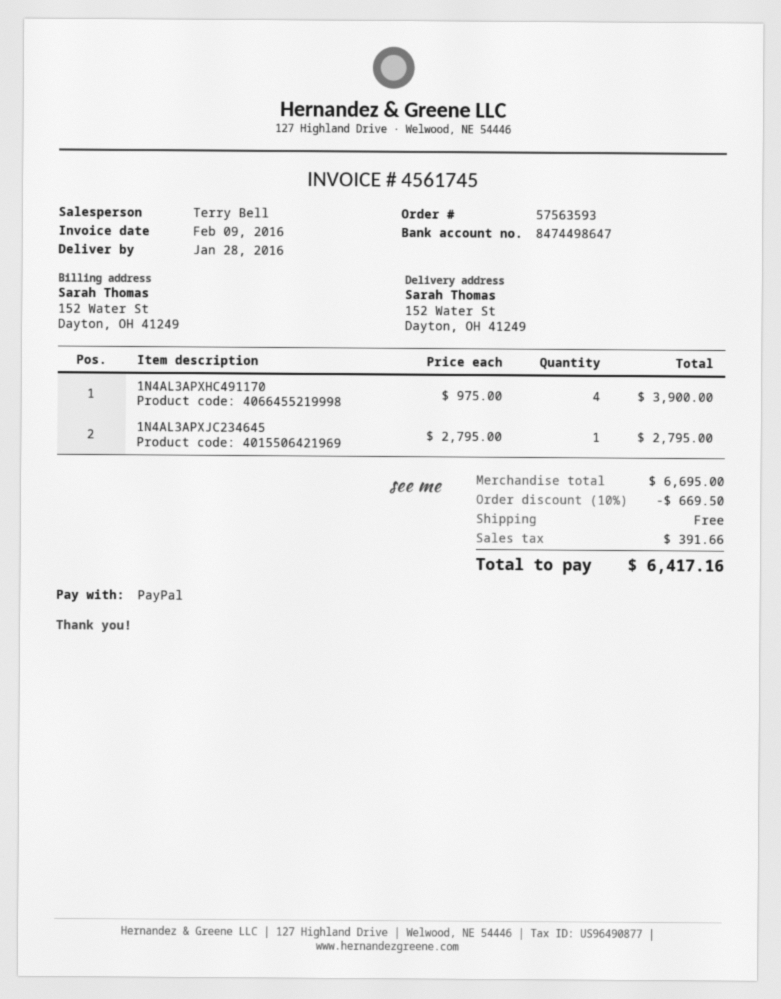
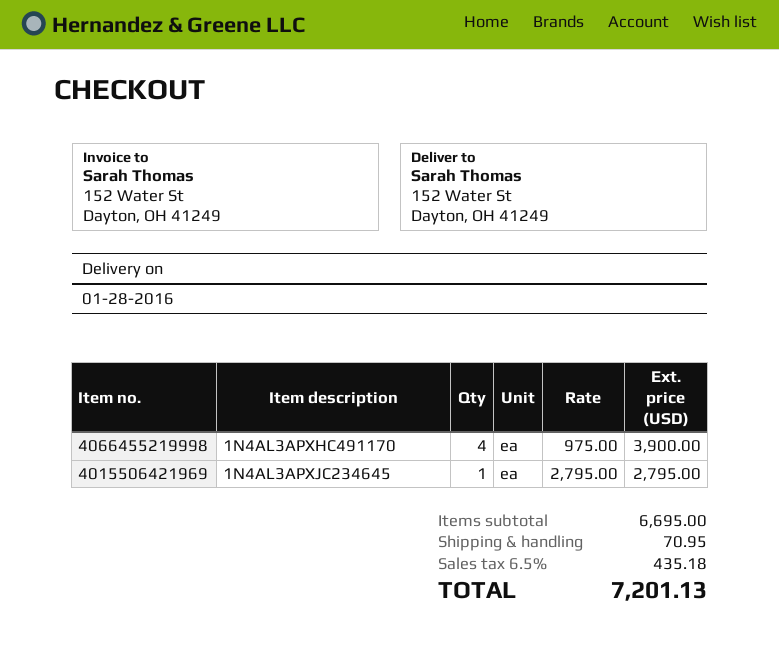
discount: 10% = 669.50 -> none
shipping: 0.00 -> 70.95
tax: 391.66 -> 435.18
total: 6417.16 -> 7201.13

